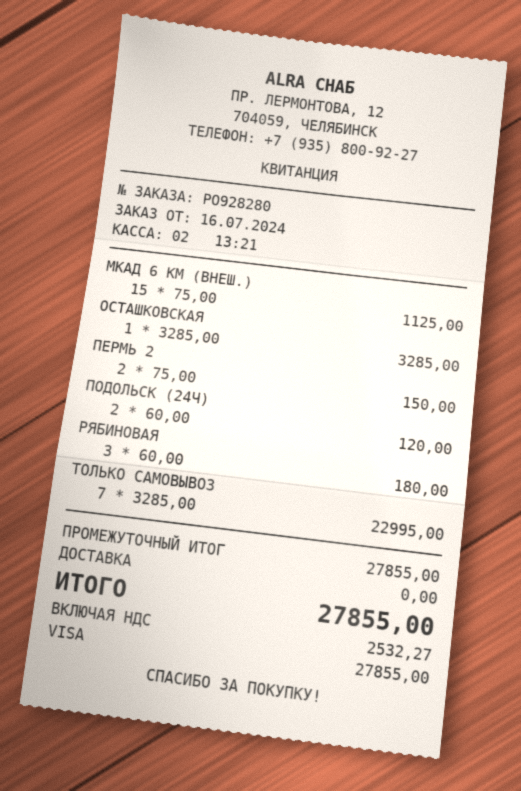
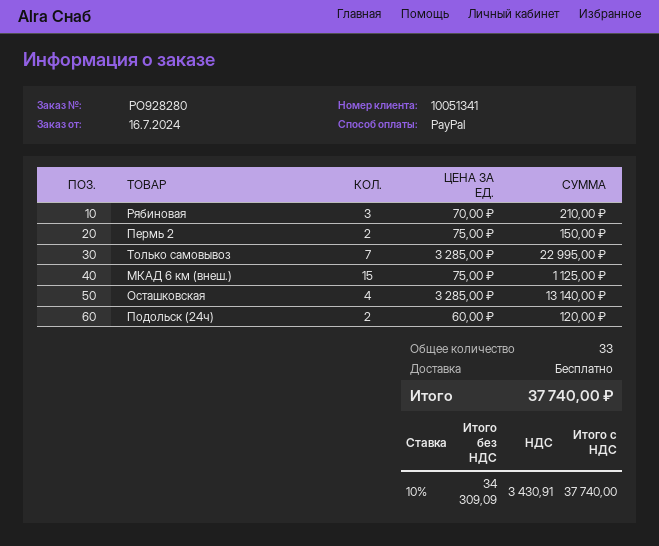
payment method: Visa -> PayPal
ОСТАШКОВСКАЯ: 1 x 3285.00 = 3285.00 -> 4 x 3285.00 = 13140.00
РЯБИНОВАЯ: 3 x 60.00 = 180.00 -> 3 x 70.00 = 210.00
tax: 2532.27 -> 3430.91
total: 27855.00 -> 37740.00

